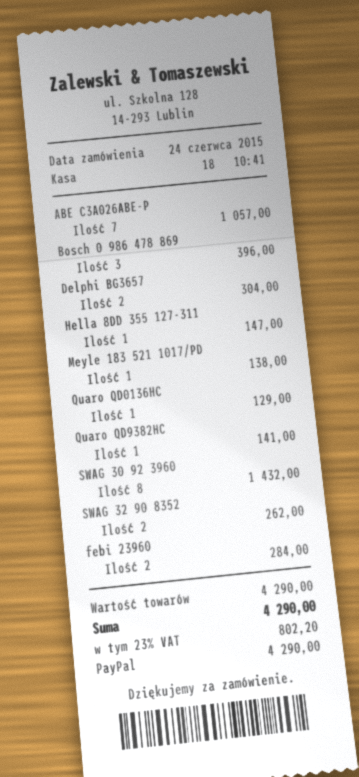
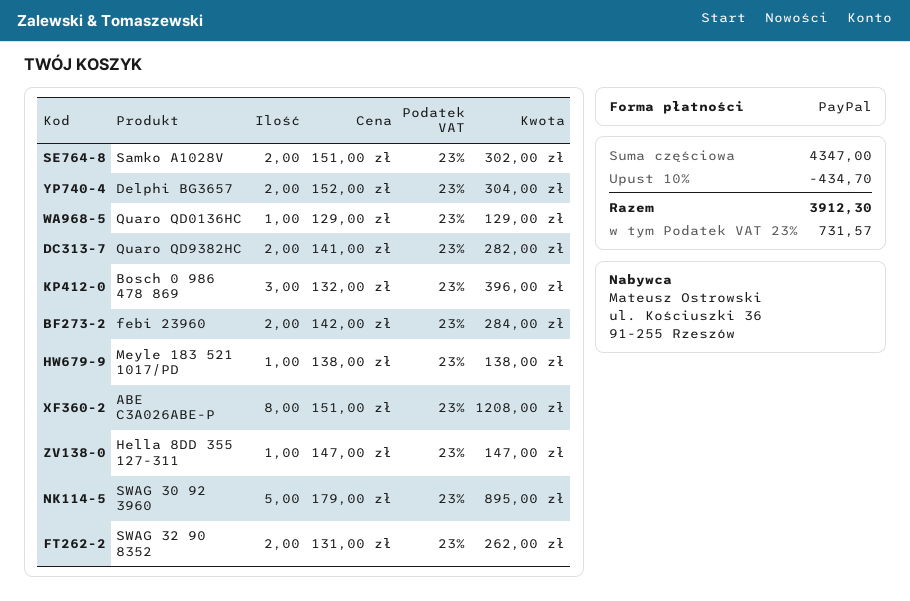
ABE C3A026ABE-P: 7 for 1057.00 -> 8 for 1208.00
Quaro QD9382HC: 1 for 141.00 -> 2 for 282.00
SWAG 30 92 3960: 8 for 1432.00 -> 5 for 895.00
Samko A1028V: none -> 2 for 302.00
subtotal: 4290.00 -> 4347.00
discount: none -> 10% = 434.70
tax: 23% = 802.20 -> 23% = 731.57
total: 4290.00 -> 3912.30

